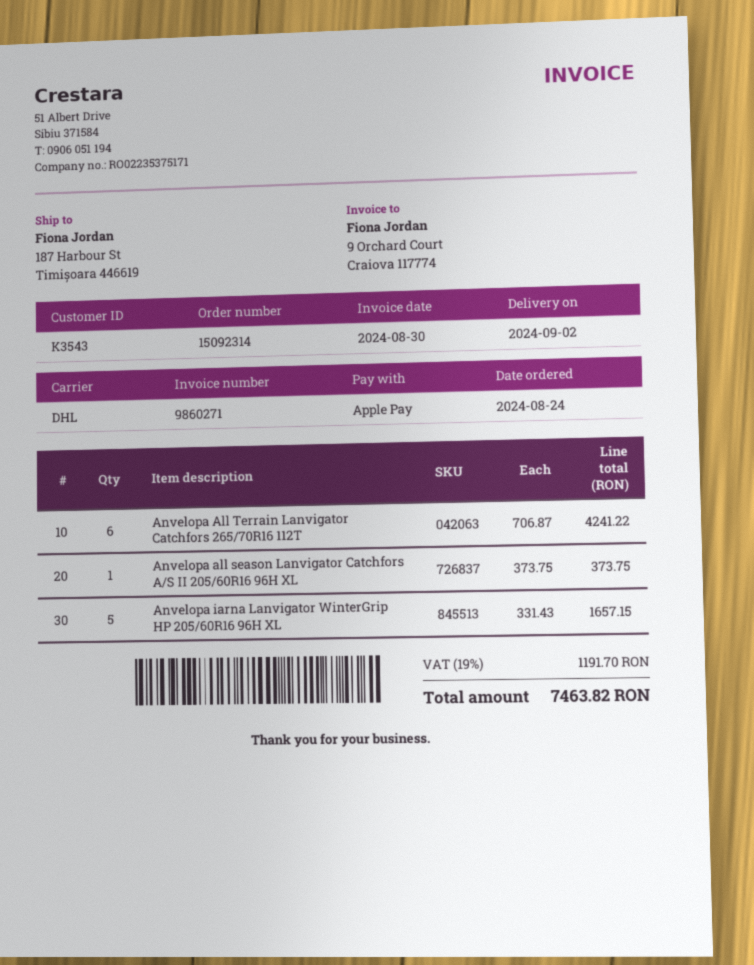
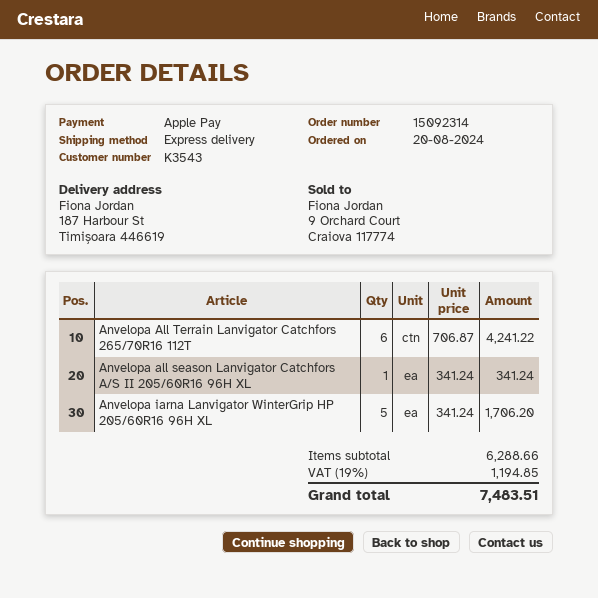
order date: 2024-08-24 -> 2024-08-20
shipping method: DHL -> express
Anvelopa all season Lanvigator Catchfors A/S II 205/60R16 96H XL: 1 x 373.75 = 373.75 -> 1 x 341.24 = 341.24
Anvelopa iarna Lanvigator WinterGrip HP 205/60R16 96H XL: 5 x 331.43 = 1657.15 -> 5 x 341.24 = 1706.20
tax: 19% = 1191.70 -> 19% = 1194.85
total: 7463.82 -> 7483.51

